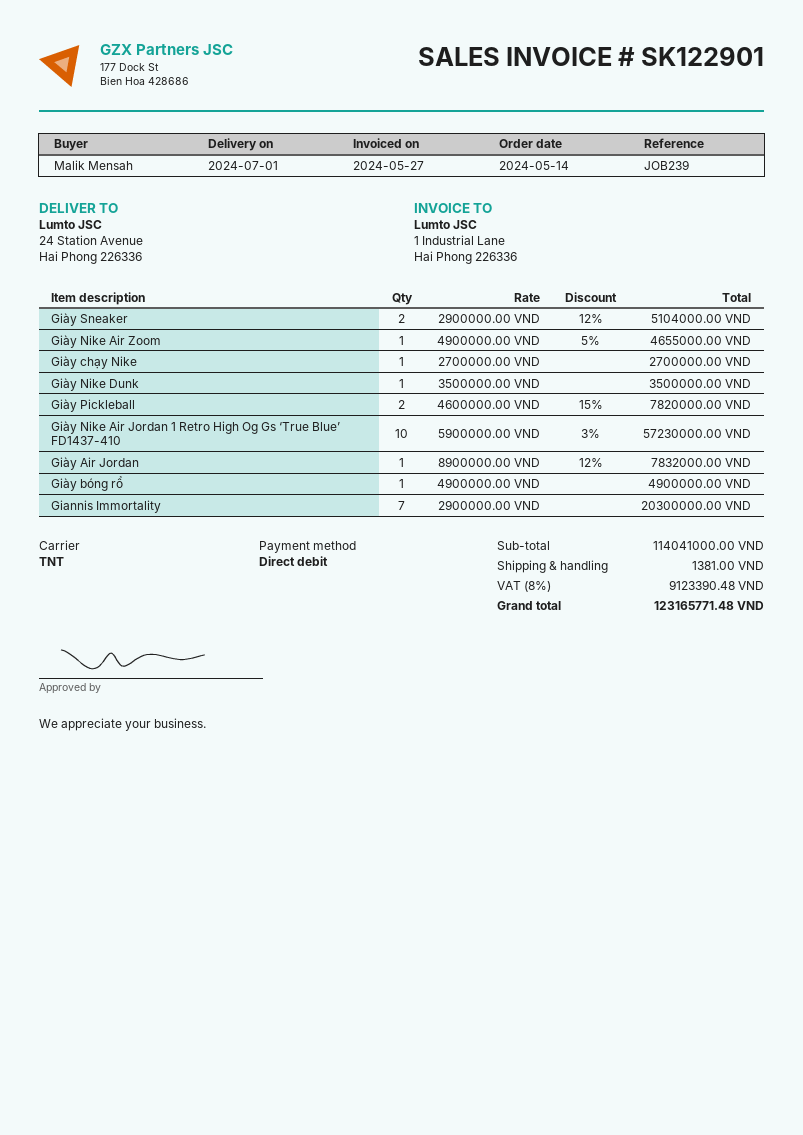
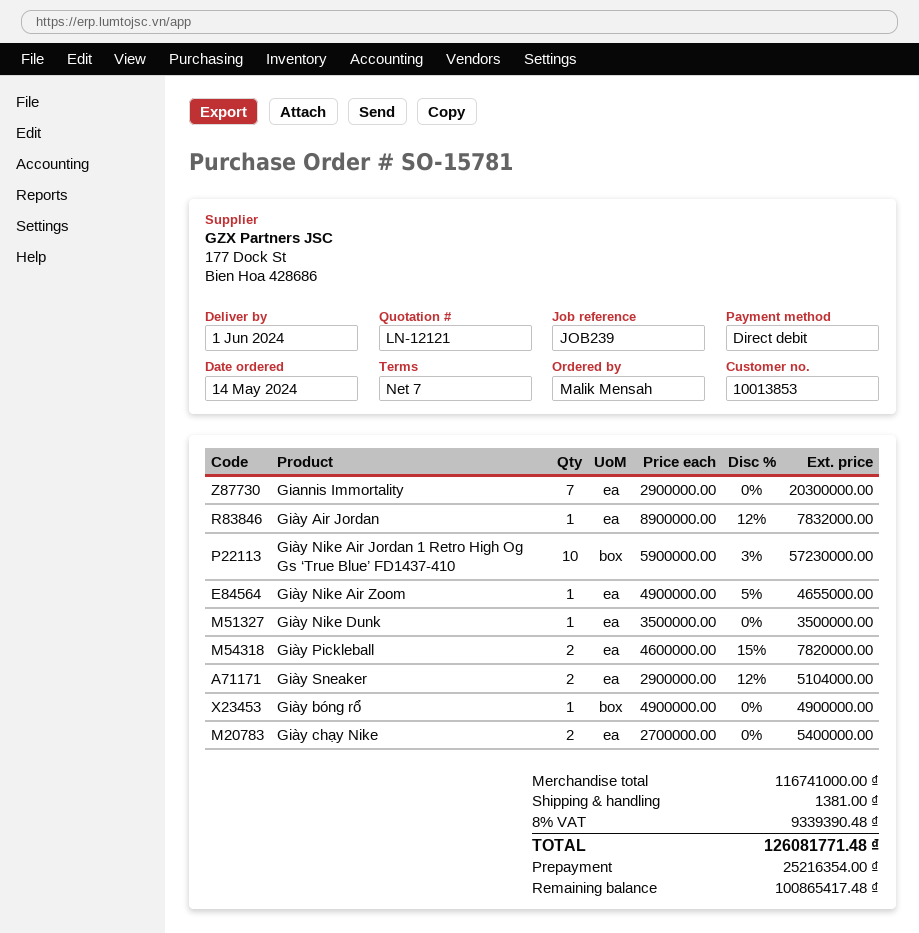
delivery date: 2024-07-01 -> 2024-06-01
Giày chạy Nike: 1 x 2700000.00 = 2700000.00 -> 2 x 2700000.00 = 5400000.00
subtotal: 114041000.00 -> 116741000.00
tax: 8% = 9123390.48 -> 8% = 9339390.48
total: 123165771.48 -> 126081771.48

